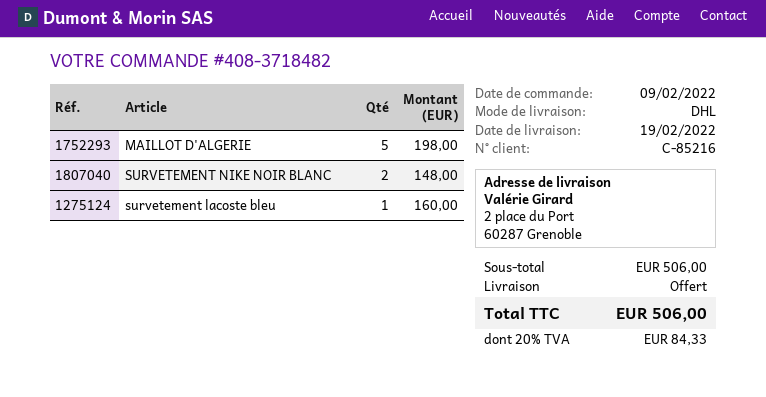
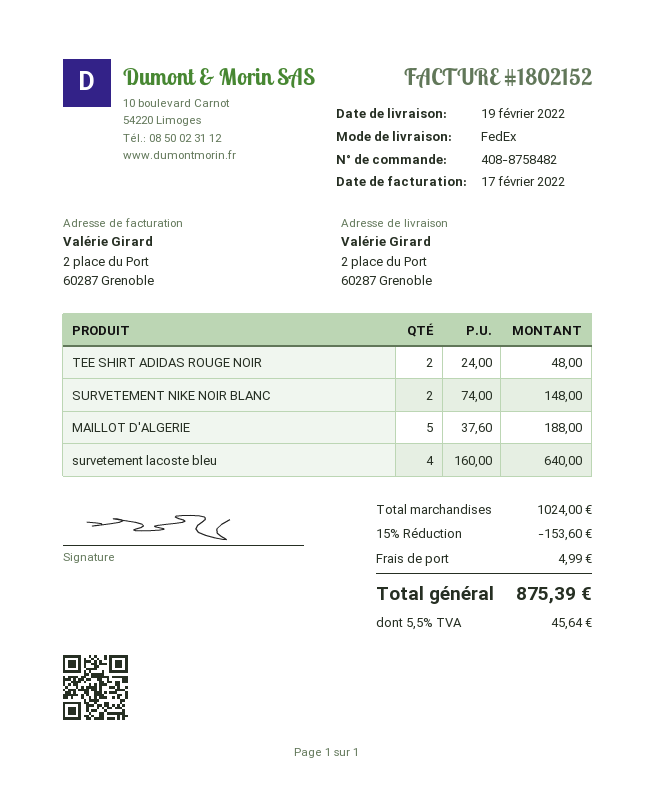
order number: 408-3718482 -> 408-8758482
shipping method: DHL -> FedEx
MAILLOT D'ALGERIE: 5 for 198.00 -> 5 for 188.00
survetement lacoste bleu: 1 for 160.00 -> 4 for 640.00
TEE SHIRT ADIDAS ROUGE NOIR: none -> 2 for 48.00
subtotal: 506.00 -> 1024.00
discount: none -> 15% = 153.60
shipping: 0.00 -> 4.99
tax: 20% = 84.33 -> 5.5% = 45.64
total: 506.00 -> 875.39

